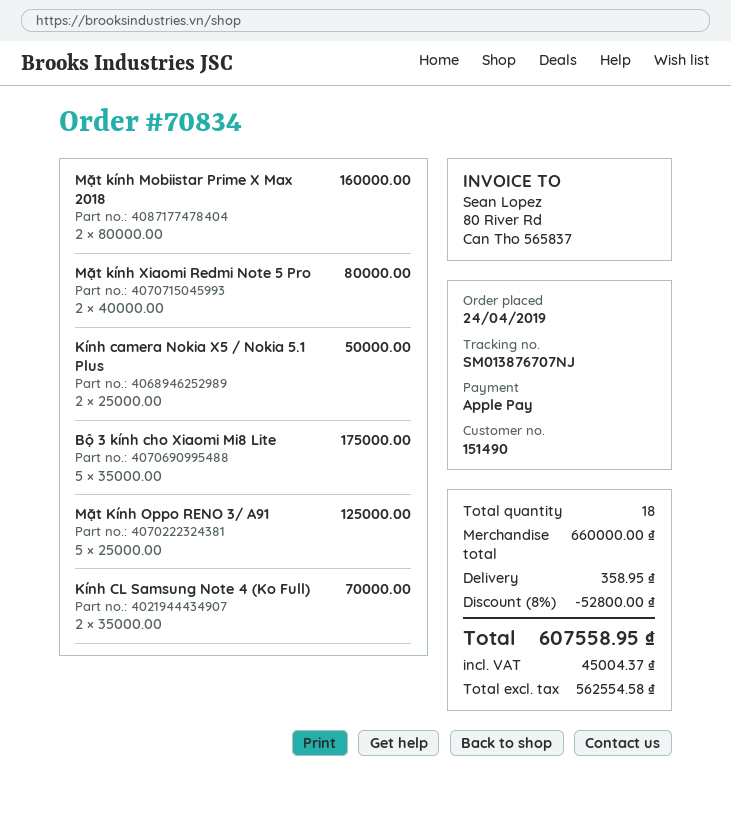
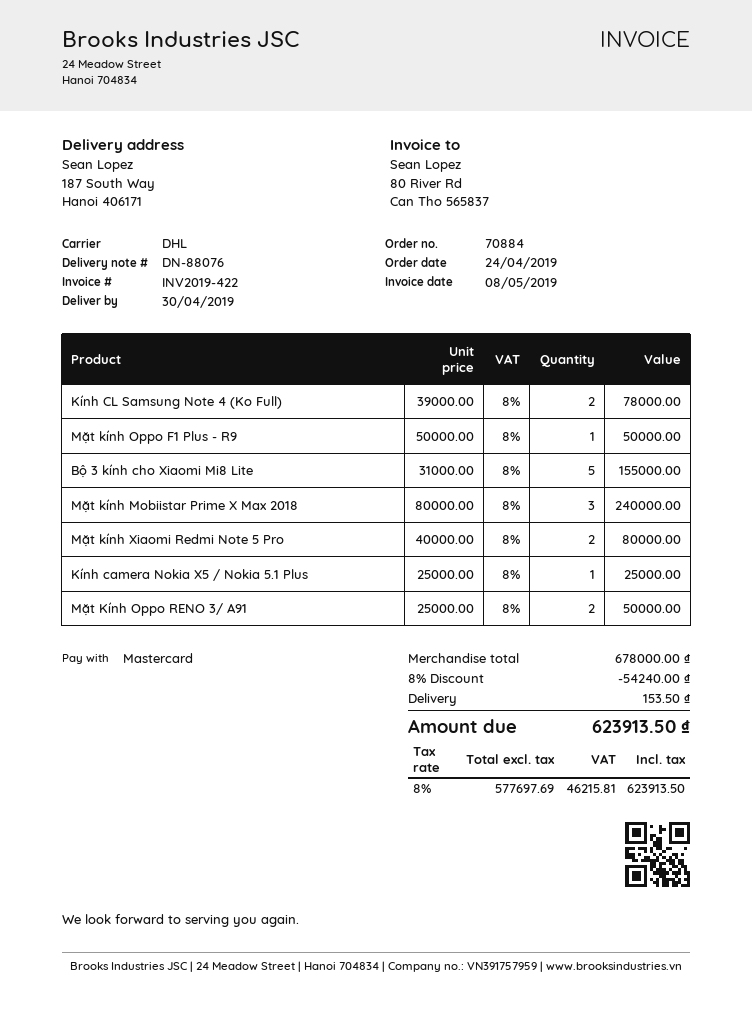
order number: 70834 -> 70884
payment method: Apple Pay -> Mastercard
Mặt kính Mobiistar Prime X Max 2018: 2 x 80000.00 = 160000.00 -> 3 x 80000.00 = 240000.00
Kính camera Nokia X5 / Nokia 5.1 Plus: 2 x 25000.00 = 50000.00 -> 1 x 25000.00 = 25000.00
Bộ 3 kính cho Xiaomi Mi8 Lite: 5 x 35000.00 = 175000.00 -> 5 x 31000.00 = 155000.00
Mặt Kính Oppo RENO 3/ A91: 5 x 25000.00 = 125000.00 -> 2 x 25000.00 = 50000.00
Kính CL Samsung Note 4 (Ko Full): 2 x 35000.00 = 70000.00 -> 2 x 39000.00 = 78000.00
Mặt kính Oppo F1 Plus - R9: none -> 1 x 50000.00 = 50000.00
subtotal: 660000.00 -> 678000.00
discount: 8% = 52800.00 -> 8% = 54240.00
shipping: 358.95 -> 153.50
net: 562554.58 -> 577697.69
tax: 45004.37 -> 46215.81
total: 607558.95 -> 623913.50

